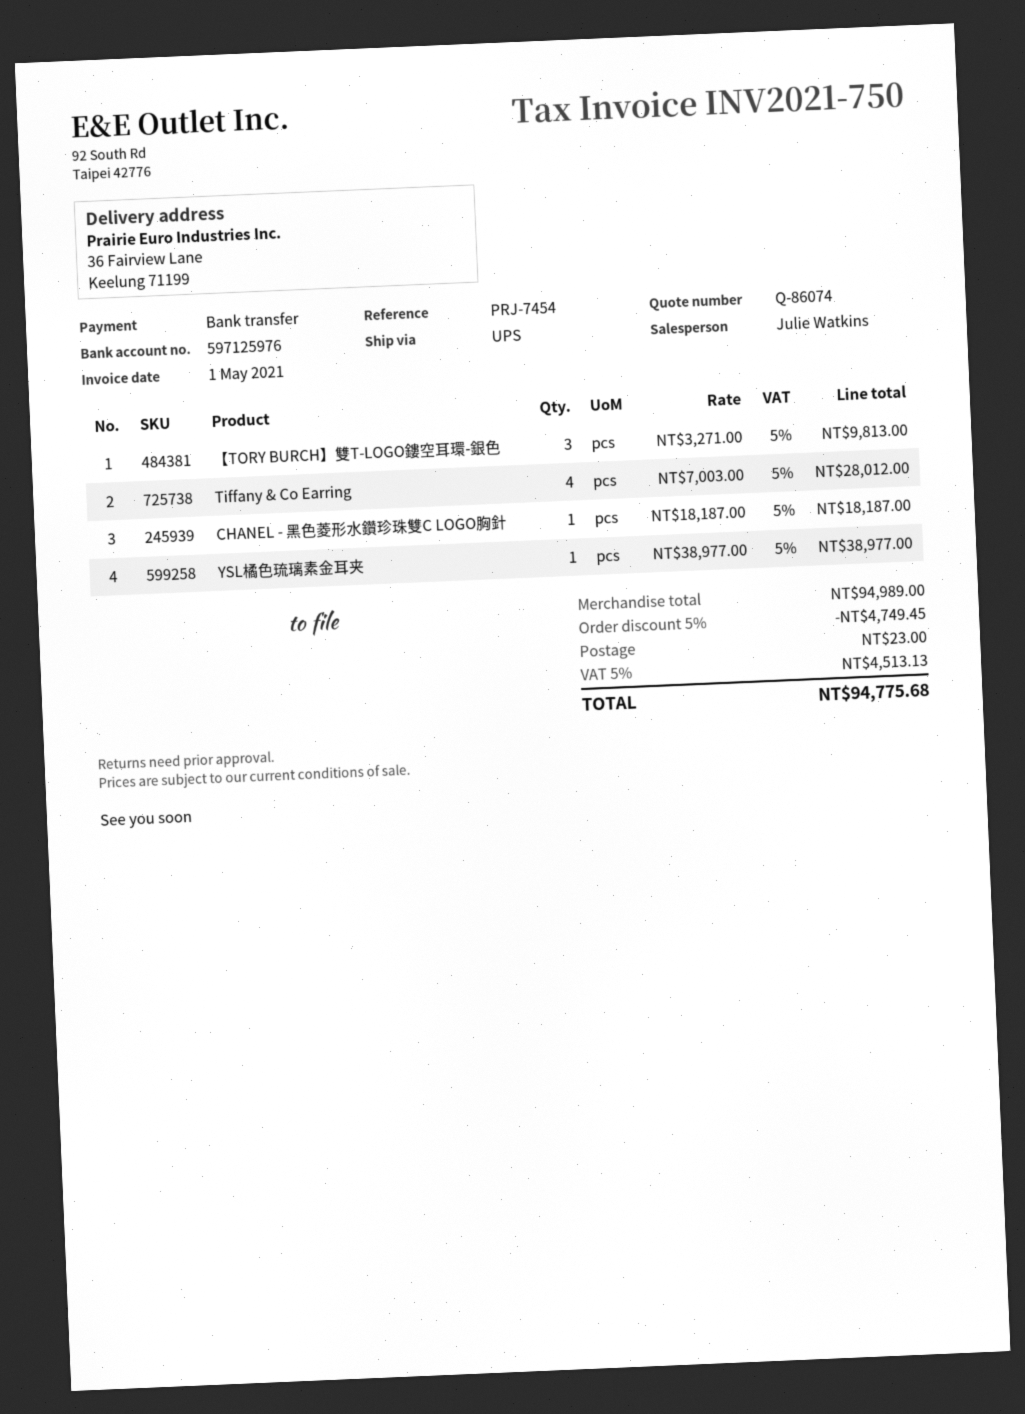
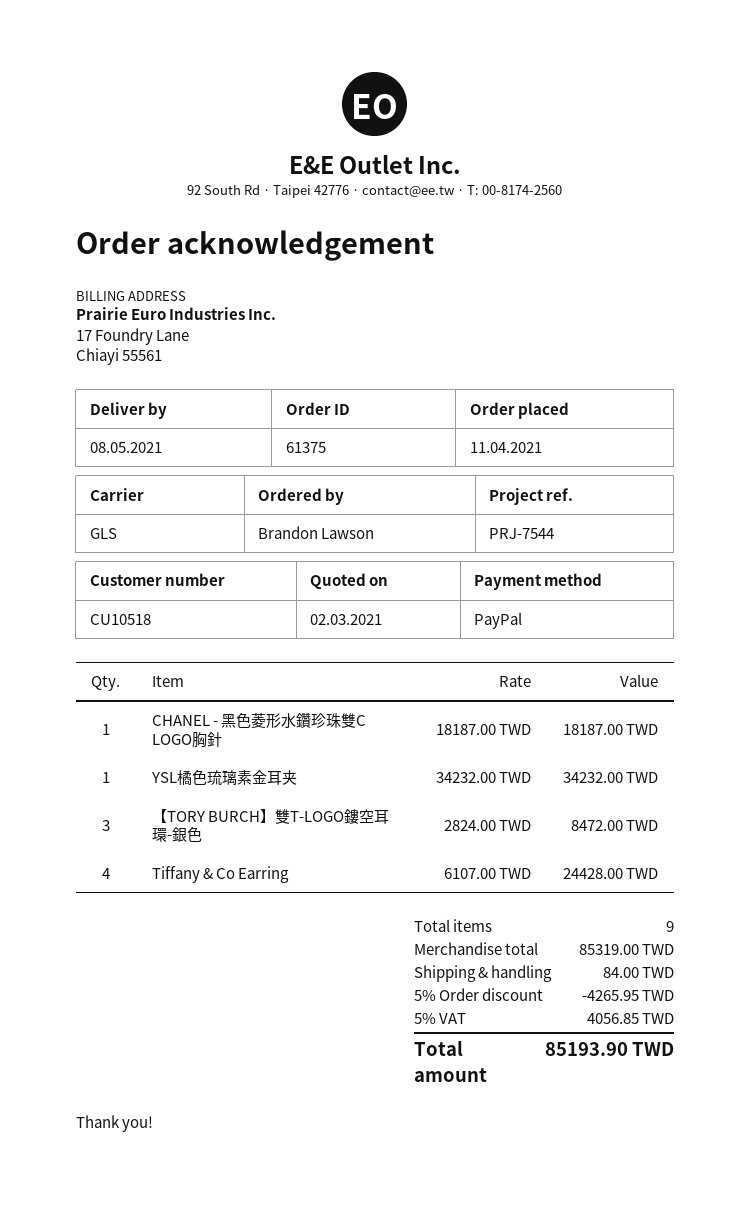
reference: PRJ-7454 -> PRJ-7544
payment method: bank transfer -> PayPal
shipping method: UPS -> GLS
【TORY BURCH】雙T-LOGO鏤空耳環-銀色: 3 x 3271.00 = 9813.00 -> 3 x 2824.00 = 8472.00
Tiffany & Co Earring: 4 x 7003.00 = 28012.00 -> 4 x 6107.00 = 24428.00
YSL橘色琉璃素金耳夹: 1 x 38977.00 = 38977.00 -> 1 x 34232.00 = 34232.00
subtotal: 94989.00 -> 85319.00
discount: 5% = 4749.45 -> 5% = 4265.95
shipping: 23.00 -> 84.00
tax: 5% = 4513.13 -> 5% = 4056.85
total: 94775.68 -> 85193.90

